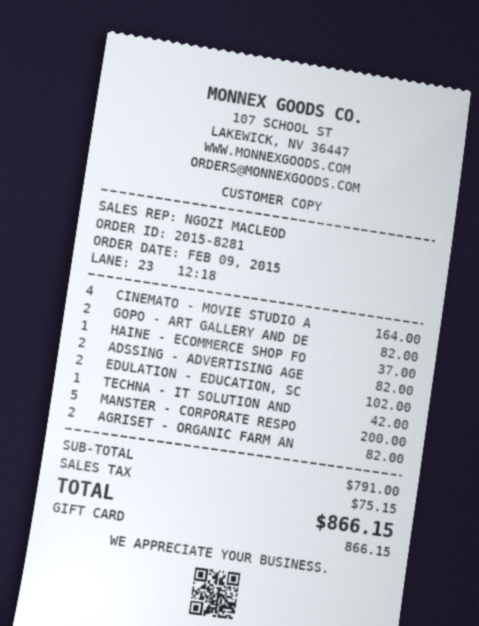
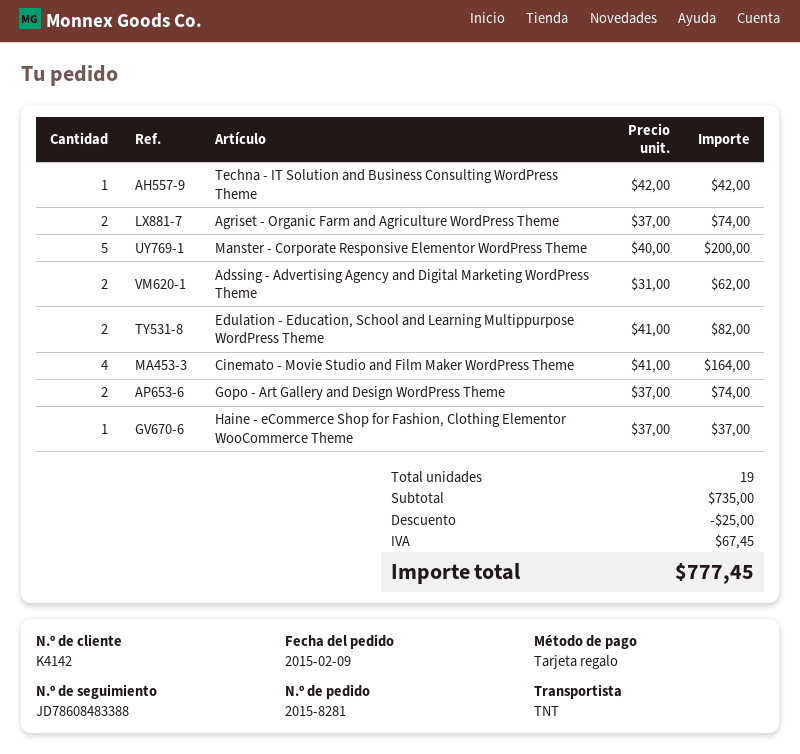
GOPO - ART GALLERY AND DE: 2 for 82.00 -> 2 for 74.00
ADSSING - ADVERTISING AGE: 2 for 82.00 -> 2 for 62.00
EDULATION - EDUCATION, SC: 2 for 102.00 -> 2 for 82.00
AGRISET - ORGANIC FARM AN: 2 for 82.00 -> 2 for 74.00
subtotal: 791.00 -> 735.00
discount: none -> 25.00
tax: 75.15 -> 67.45
total: 866.15 -> 777.45

